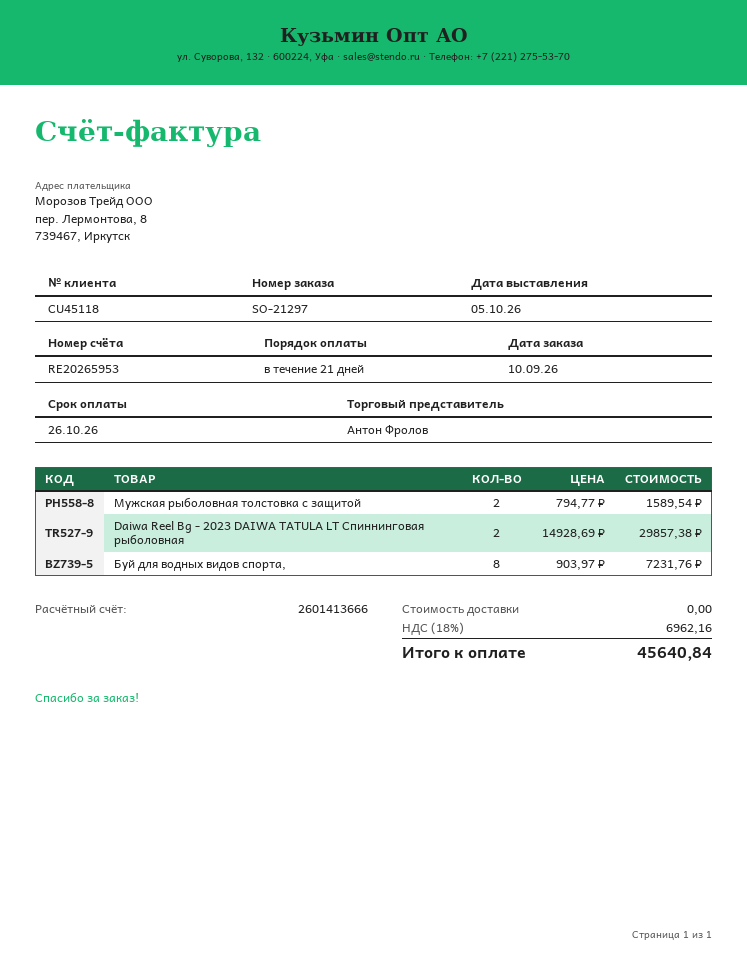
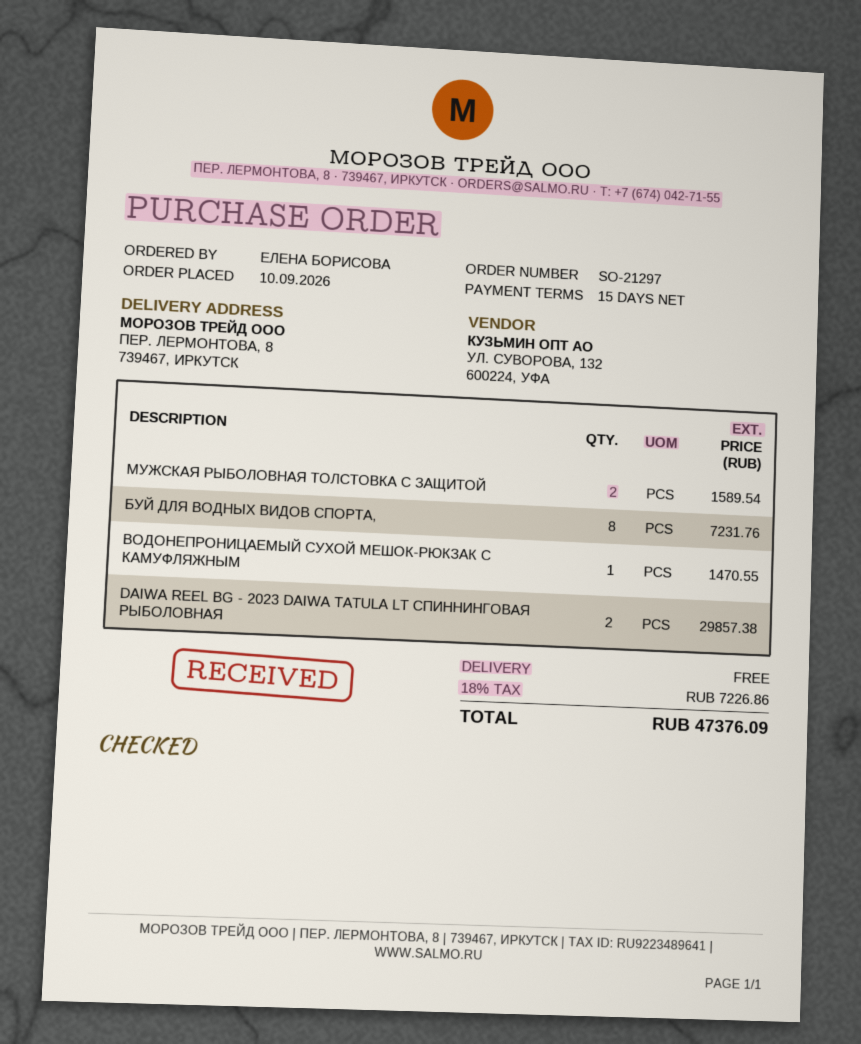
payment terms: 21 days -> 15 days
ВОДОНЕПРОНИЦАЕМЫЙ СУХОЙ МЕШОК-РЮКЗАК С КАМУФЛЯЖНЫМ: none -> 1 for 1470.55
tax: 18% = 6962.16 -> 18% = 7226.86
total: 45640.84 -> 47376.09

